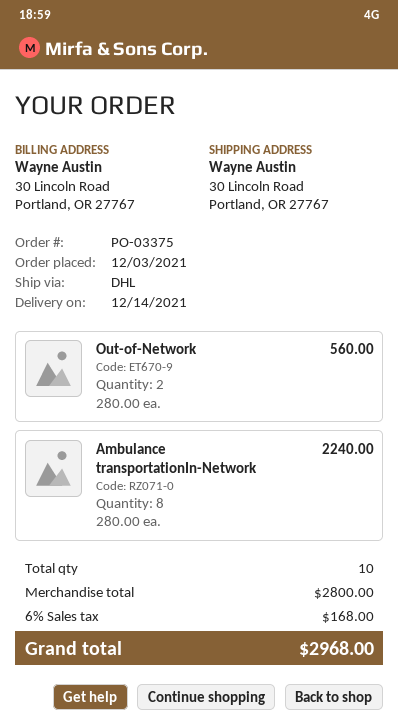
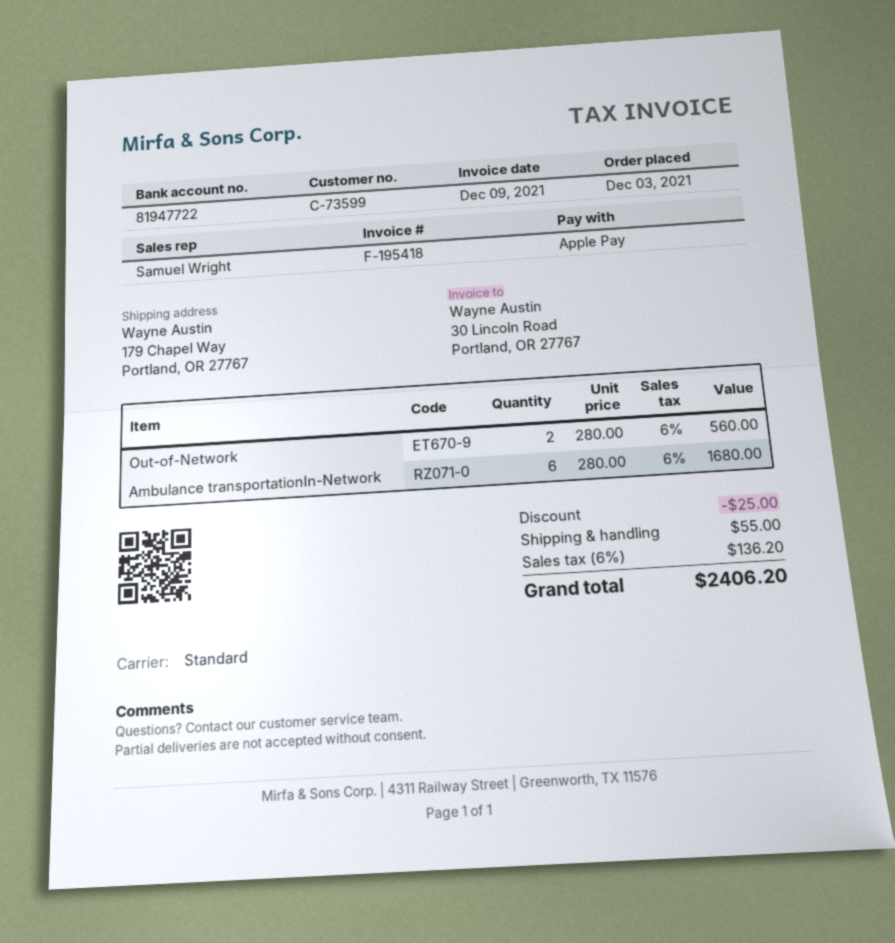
shipping method: DHL -> standard
ship to: 30 Lincoln Road, Portland, OR 27767 -> 179 Chapel Way, Portland, OR 27767
Ambulance transportationIn-Network: 8 x 280.00 = 2240.00 -> 6 x 280.00 = 1680.00
discount: none -> 25.00
shipping: none -> 55.00
tax: 6% = 168.00 -> 6% = 136.20
total: 2968.00 -> 2406.20

